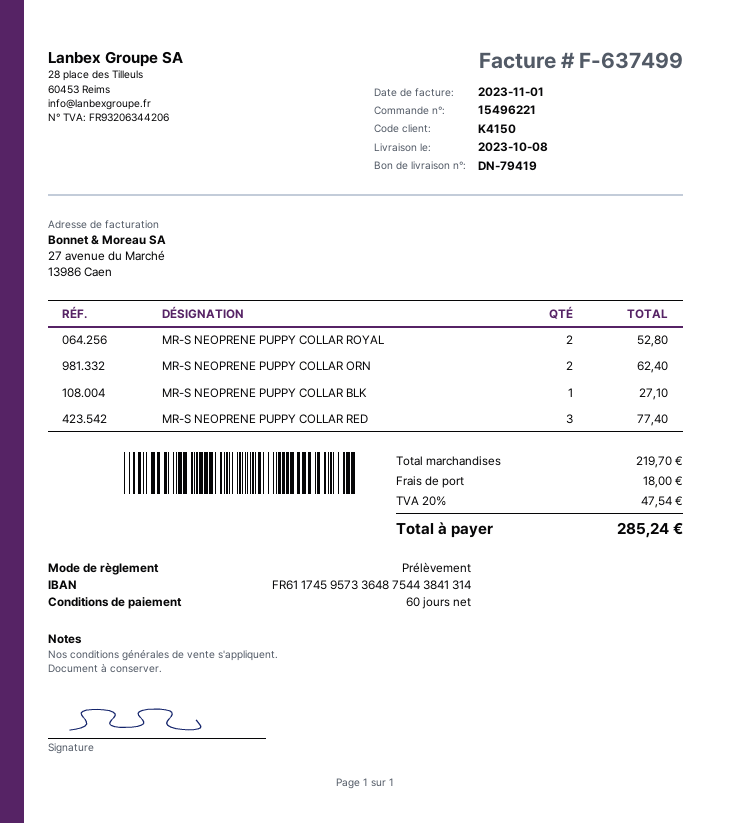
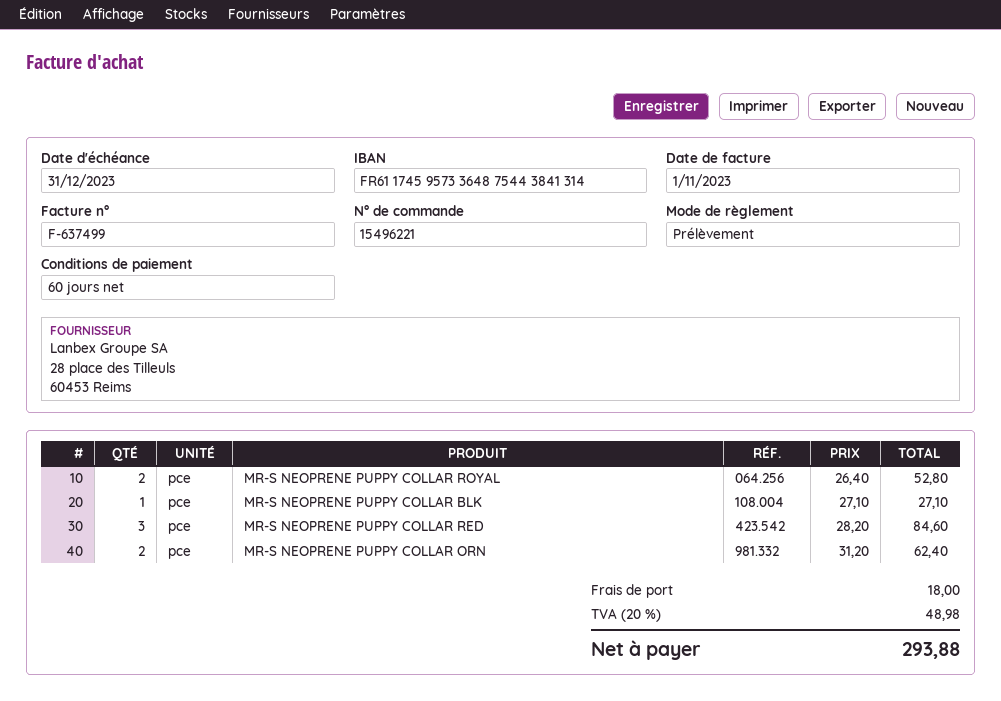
MR-S NEOPRENE PUPPY COLLAR RED: 3 for 77.40 -> 3 for 84.60
tax: 20% = 47.54 -> 20% = 48.98
total: 285.24 -> 293.88

